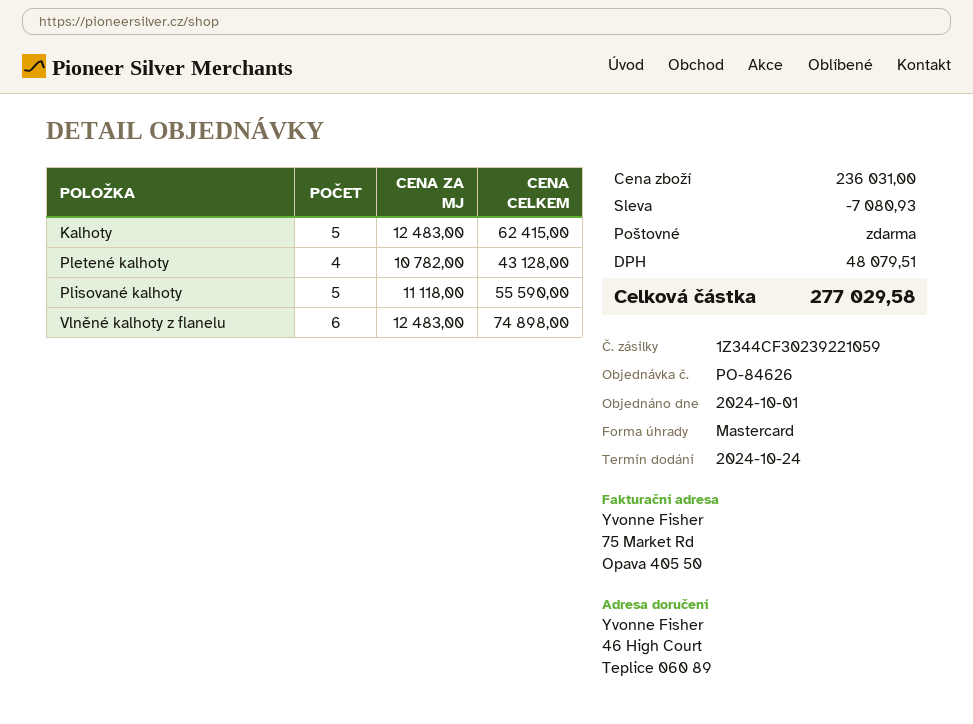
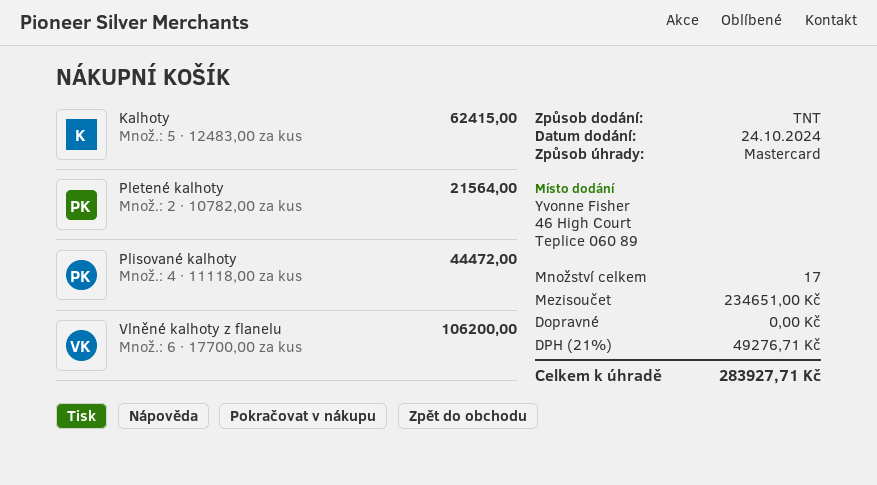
Pletené kalhoty: 4 x 10782.00 = 43128.00 -> 2 x 10782.00 = 21564.00
Plisované kalhoty: 5 x 11118.00 = 55590.00 -> 4 x 11118.00 = 44472.00
Vlněné kalhoty z flanelu: 6 x 12483.00 = 74898.00 -> 6 x 17700.00 = 106200.00
subtotal: 236031.00 -> 234651.00
discount: 7080.93 -> none
tax: 48079.51 -> 49276.71
total: 277029.58 -> 283927.71

